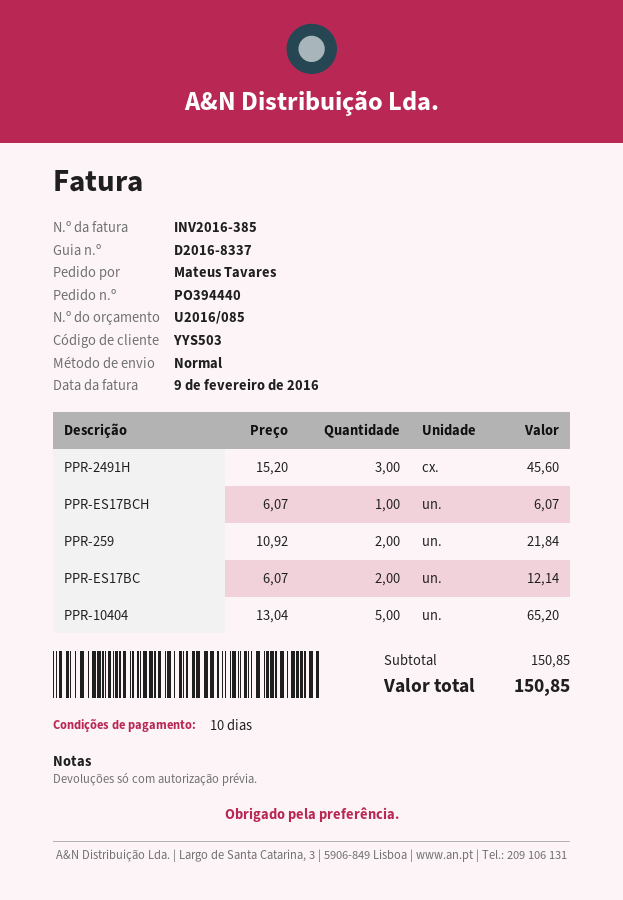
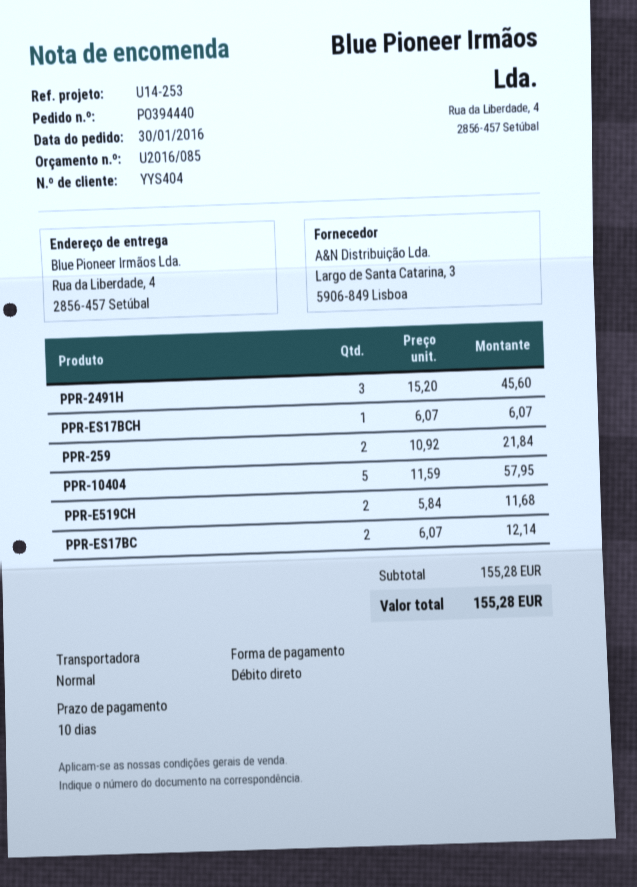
customer number: YYS503 -> YYS404
PPR-10404: 5 x 13.04 = 65.20 -> 5 x 11.59 = 57.95
PPR-E519CH: none -> 2 x 5.84 = 11.68
subtotal: 150.85 -> 155.28
total: 150.85 -> 155.28

